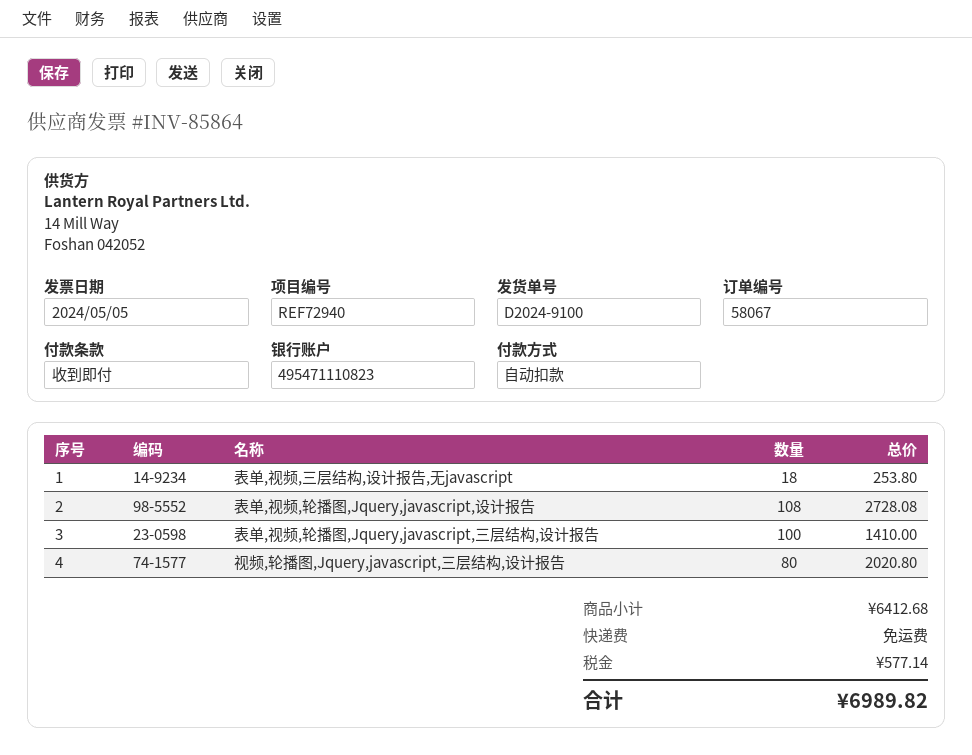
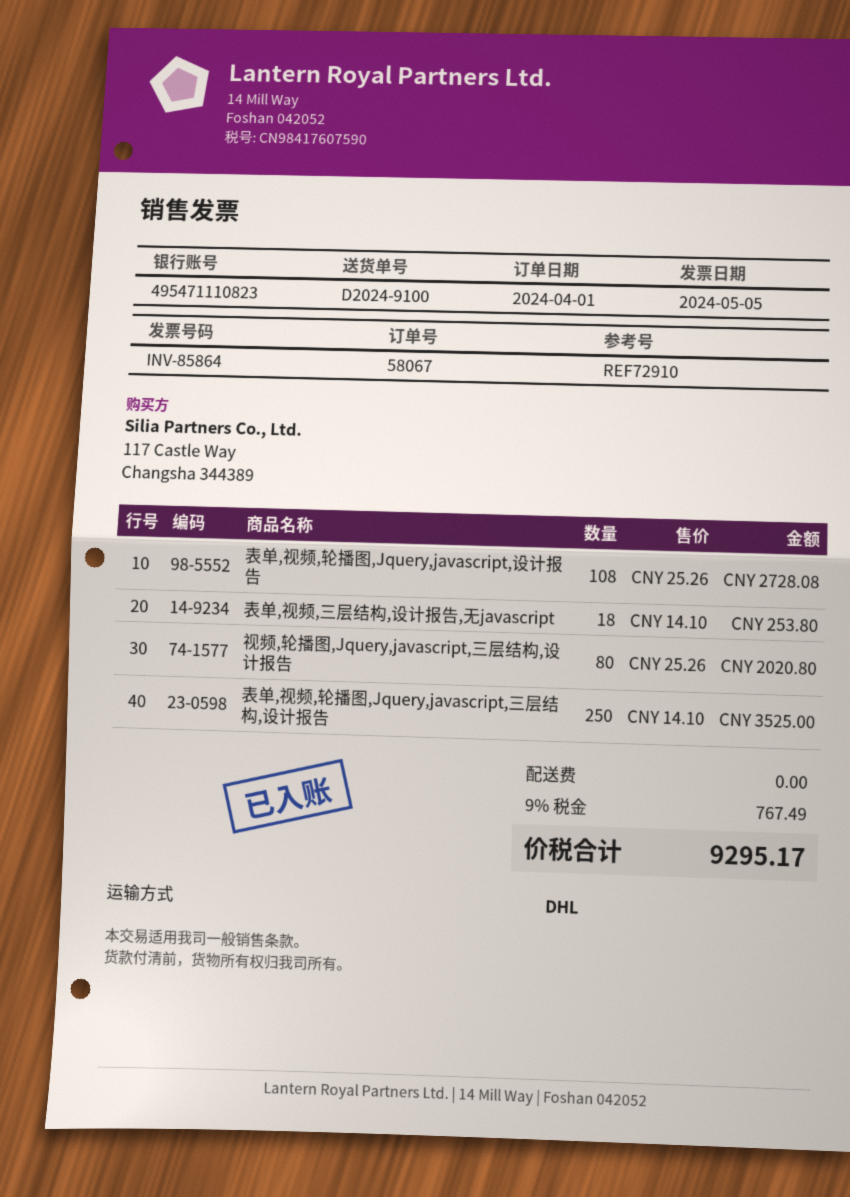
reference: REF72940 -> REF72910
表单,视频,轮播图,Jquery,javascript,三层结构,设计报告: 100 for 1410.00 -> 250 for 3525.00
tax: 577.14 -> 767.49
total: 6989.82 -> 9295.17

